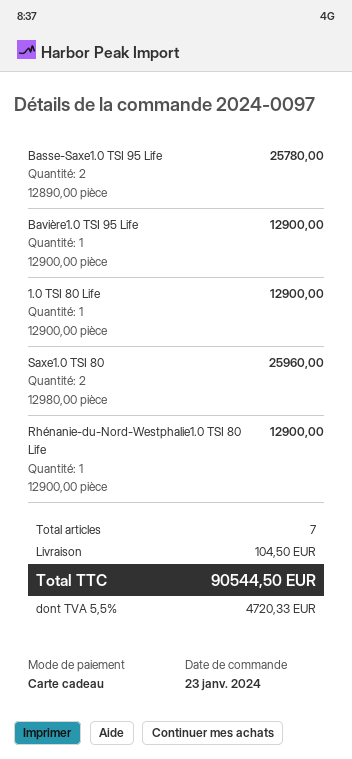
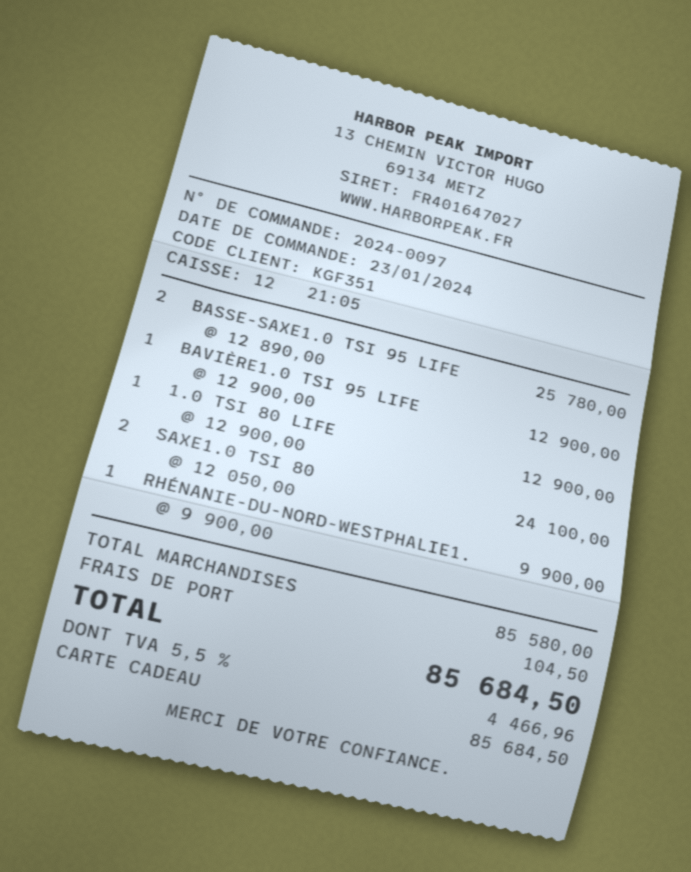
Saxe1.0 TSI 80: 2 x 12980.00 = 25960.00 -> 2 x 12050.00 = 24100.00
Rhénanie-du-Nord-Westphalie1.0 TSI 80 Life: 1 x 12900.00 = 12900.00 -> 1 x 9900.00 = 9900.00
tax: 5.5% = 4720.33 -> 5.5% = 4466.96
total: 90544.50 -> 85684.50

